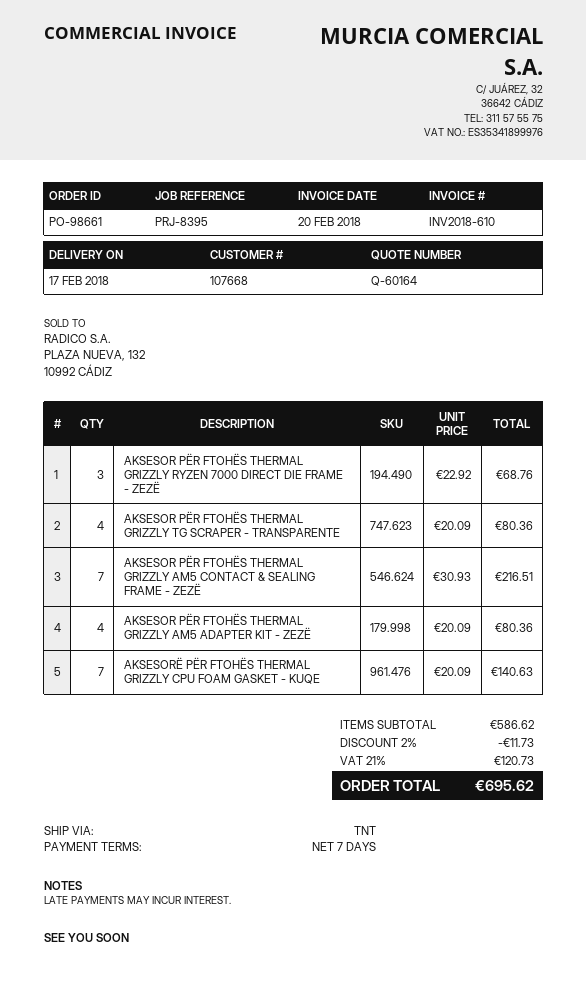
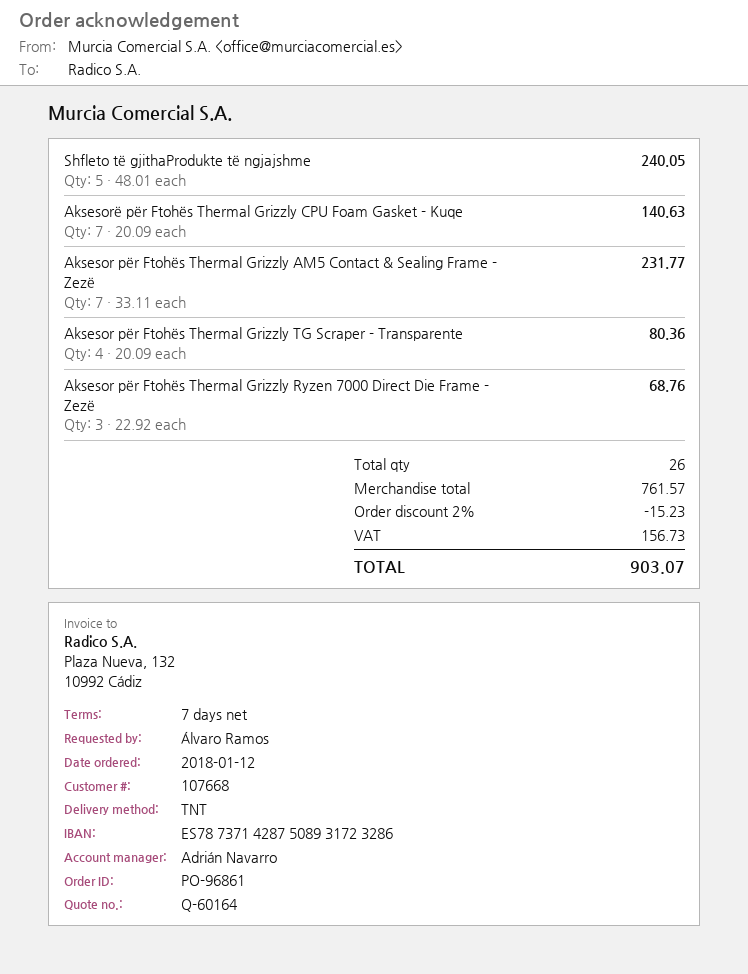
order number: PO-98661 -> PO-96861
AKSESOR PËR FTOHËS THERMAL GRIZZLY AM5 CONTACT & SEALING FRAME - ZEZË: 7 x 30.93 = 216.51 -> 7 x 33.11 = 231.77
AKSESOR PËR FTOHËS THERMAL GRIZZLY AM5 ADAPTER KIT - ZEZË: 4 x 20.09 = 80.36 -> none
Shfleto të gjithaProdukte të ngjajshme: none -> 5 x 48.01 = 240.05
subtotal: 586.62 -> 761.57
discount: 2% = 11.73 -> 2% = 15.23
tax: 120.73 -> 156.73
total: 695.62 -> 903.07

